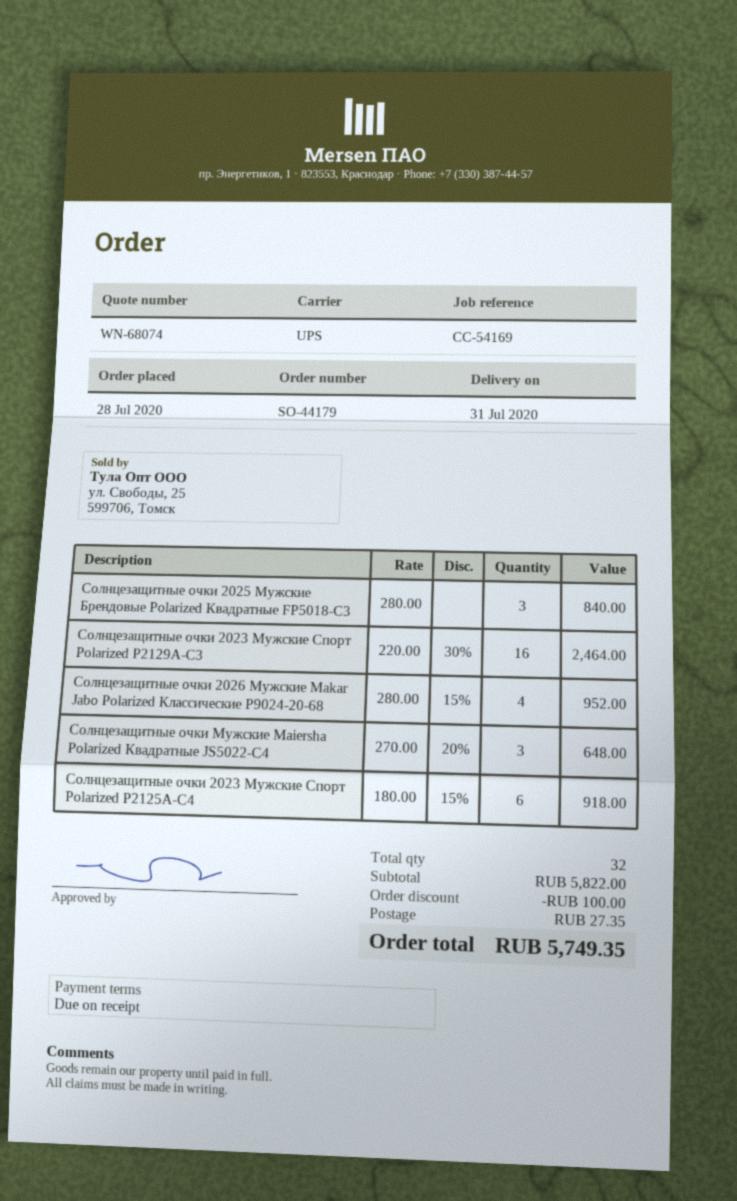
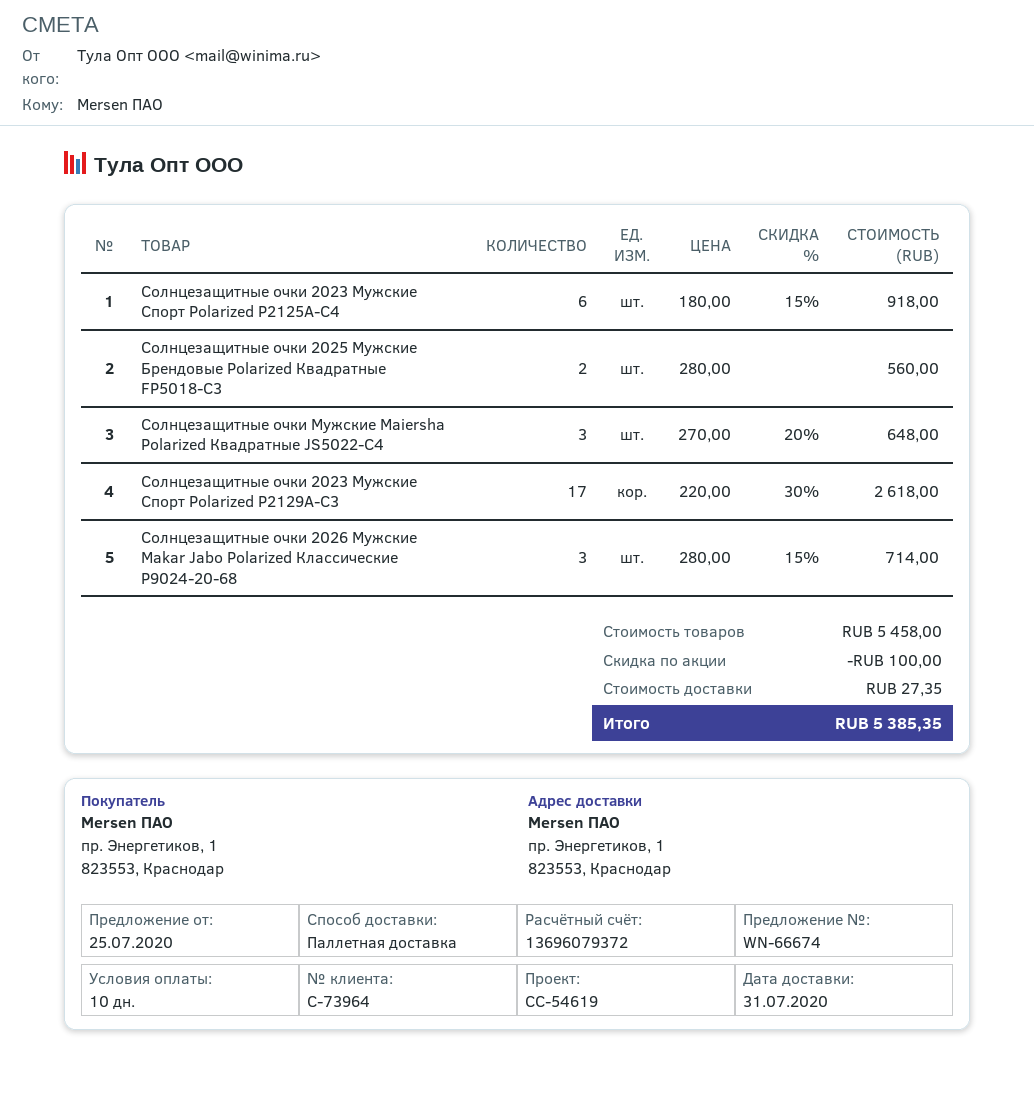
quote number: WN-68074 -> WN-66674
payment terms: on receipt -> 10 days
reference: CC-54169 -> CC-54619
shipping method: UPS -> pallet freight
Солнцезащитные очки 2025 Мужские Брендовые Polarized Квадратные FP5018-C3: 3 x 280.00 = 840.00 -> 2 x 280.00 = 560.00
Солнцезащитные очки 2023 Мужские Спорт Polarized P2129A-C3: 16 x 220.00 - 30% = 2464.00 -> 17 x 220.00 - 30% = 2618.00
Солнцезащитные очки 2026 Мужские Makar Jabo Polarized Классические P9024-20-68: 4 x 280.00 - 15% = 952.00 -> 3 x 280.00 - 15% = 714.00
subtotal: 5822.00 -> 5458.00
total: 5749.35 -> 5385.35

